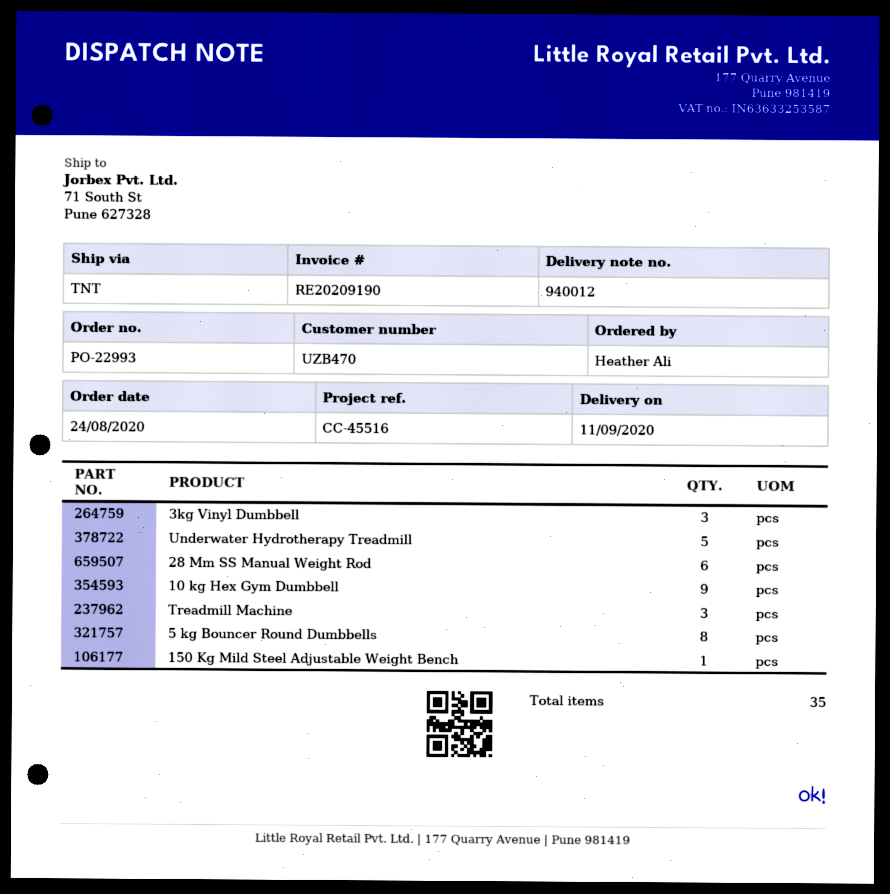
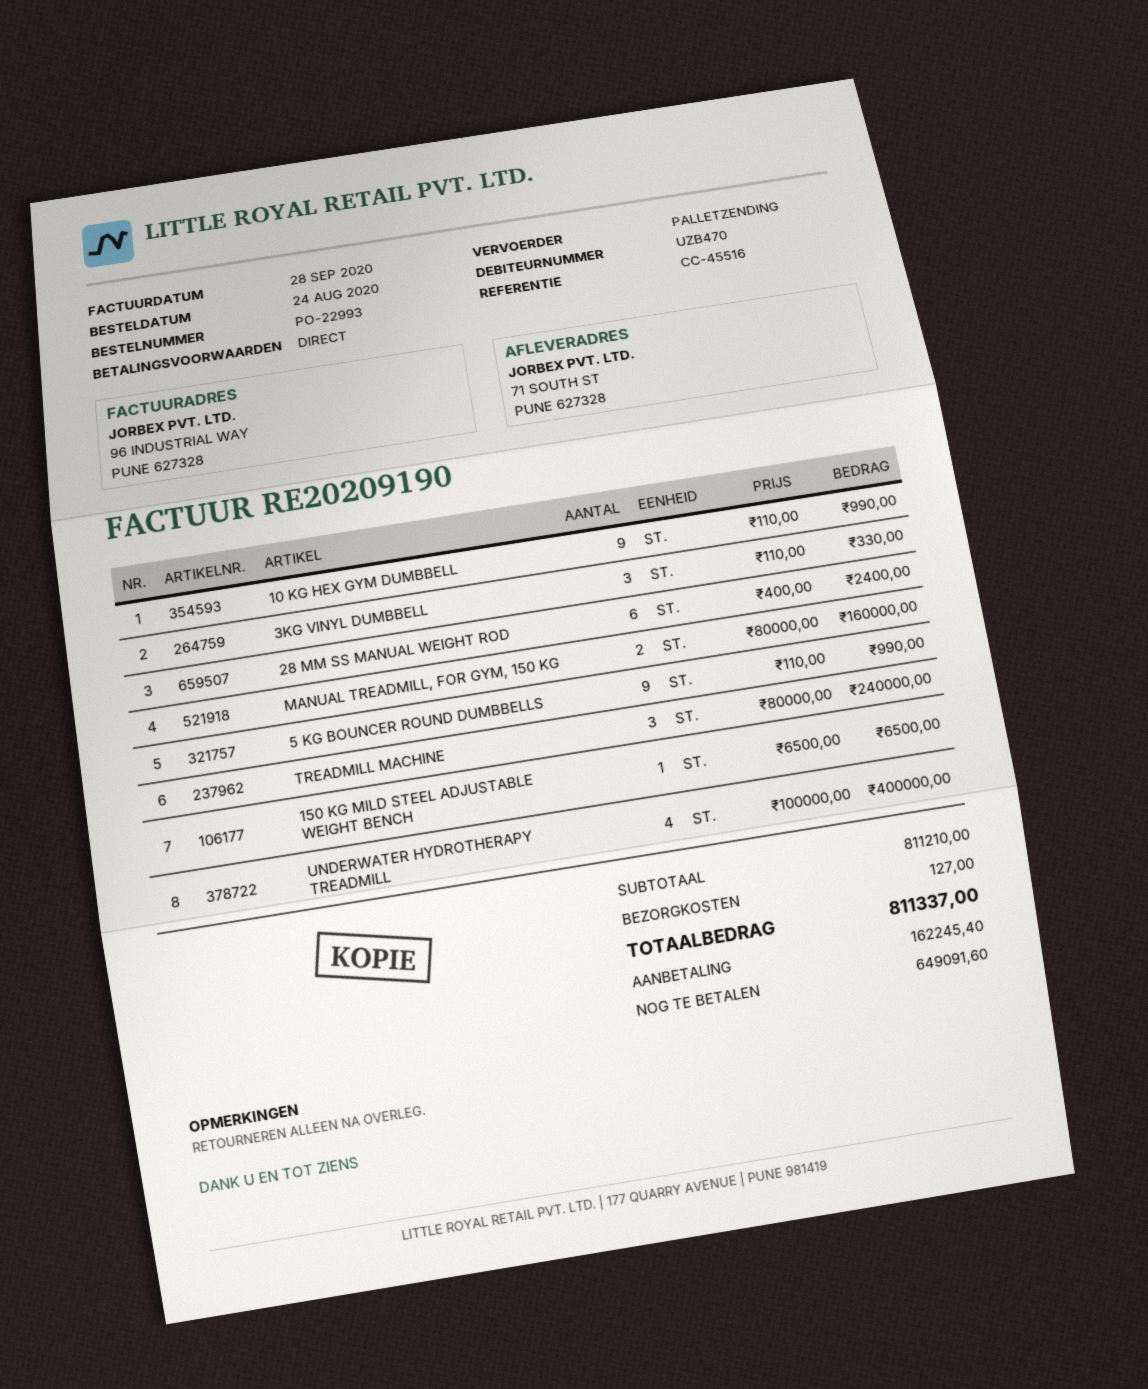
shipping method: TNT -> pallet freight
Underwater Hydrotherapy Treadmill: 5 -> 4
5 kg Bouncer Round Dumbbells: 8 -> 9
MANUAL TREADMILL, FOR GYM, 150 KG: none -> 2

